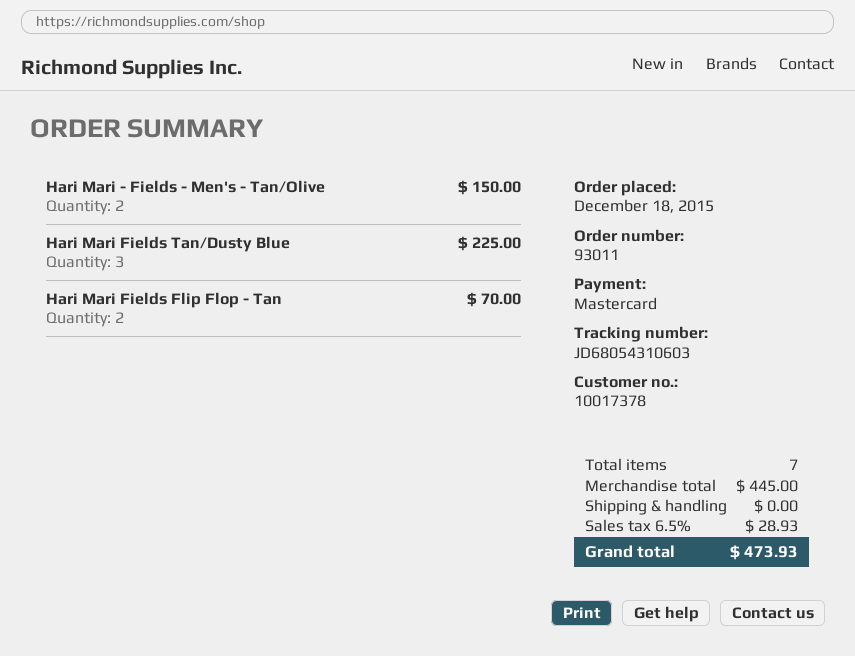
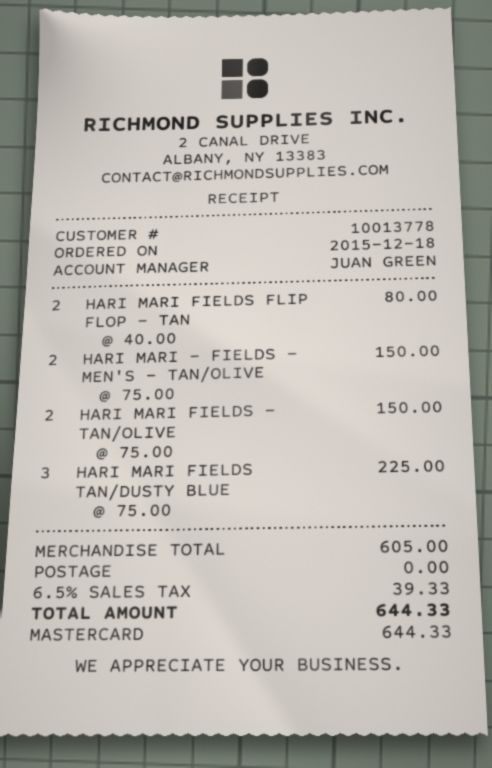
customer number: 10017378 -> 10013778
Hari Mari Fields Flip Flop - Tan: 2 for 70.00 -> 2 for 80.00
HARI MARI FIELDS - TAN/OLIVE: none -> 2 for 150.00
subtotal: 445.00 -> 605.00
tax: 6.5% = 28.93 -> 6.5% = 39.33
total: 473.93 -> 644.33

